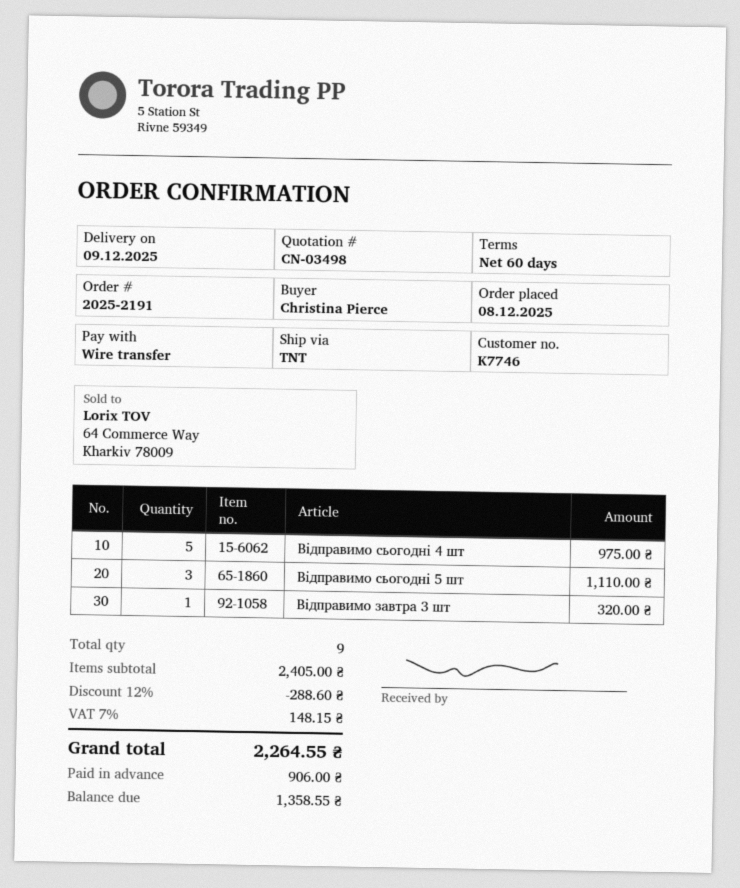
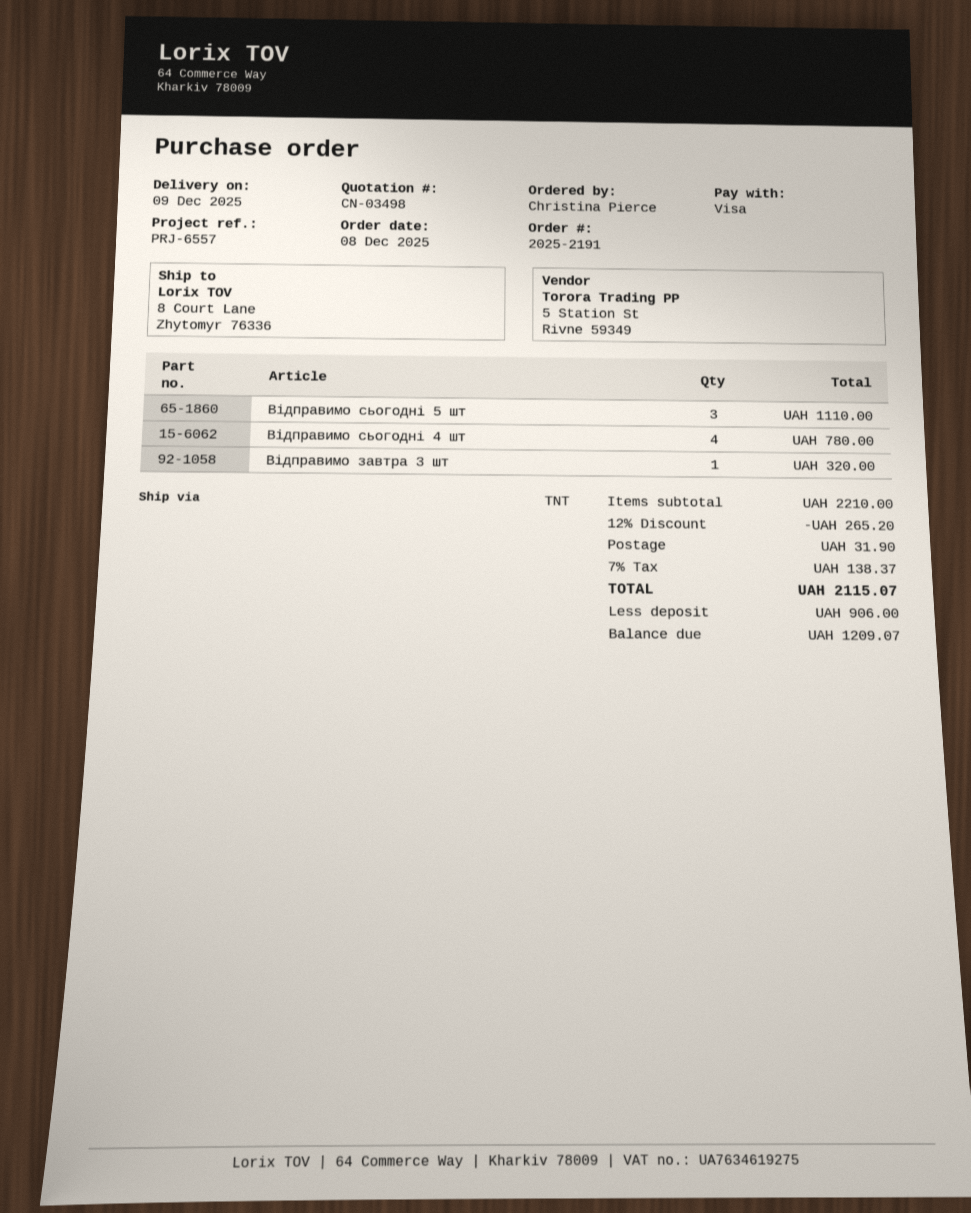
payment method: bank transfer -> Visa
Відправимо сьогодні 4 шт: 5 for 975.00 -> 4 for 780.00
subtotal: 2405.00 -> 2210.00
discount: 12% = 288.60 -> 12% = 265.20
shipping: none -> 31.90
tax: 7% = 148.15 -> 7% = 138.37
total: 2264.55 -> 2115.07
balance: 1358.55 -> 1209.07

